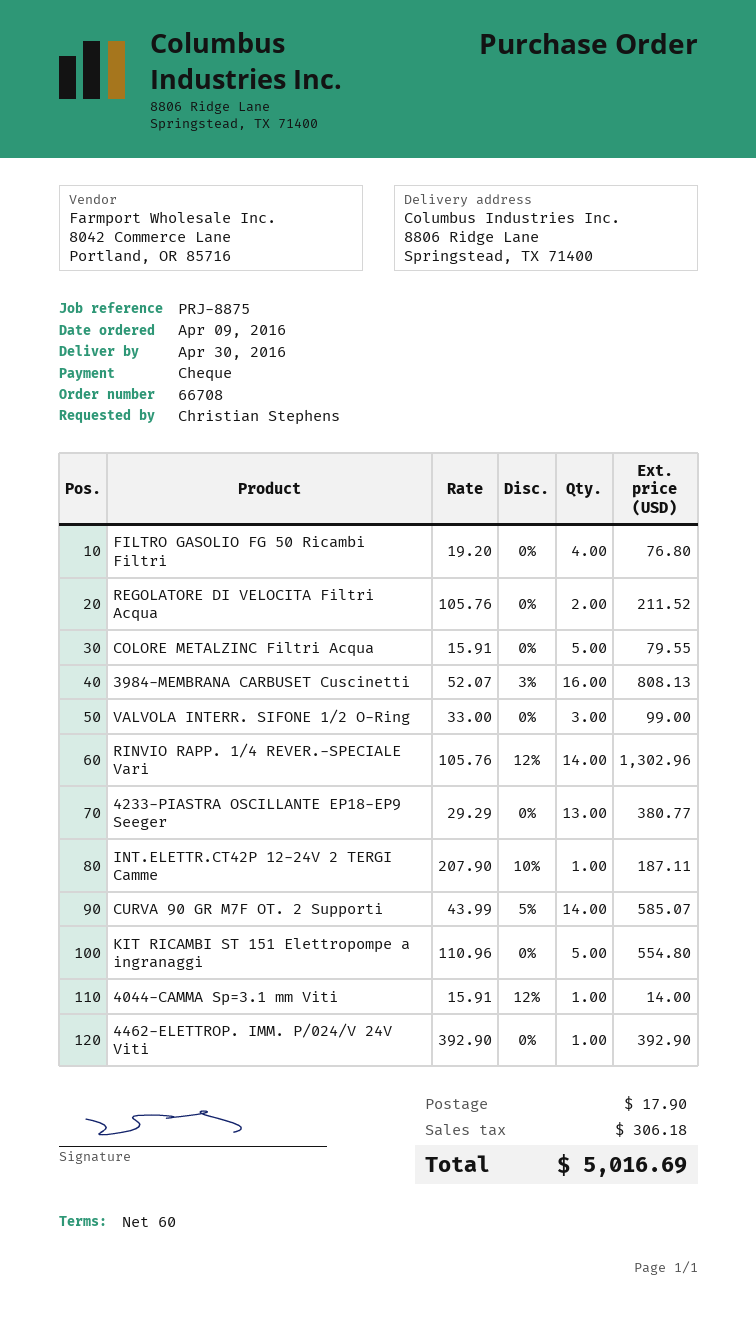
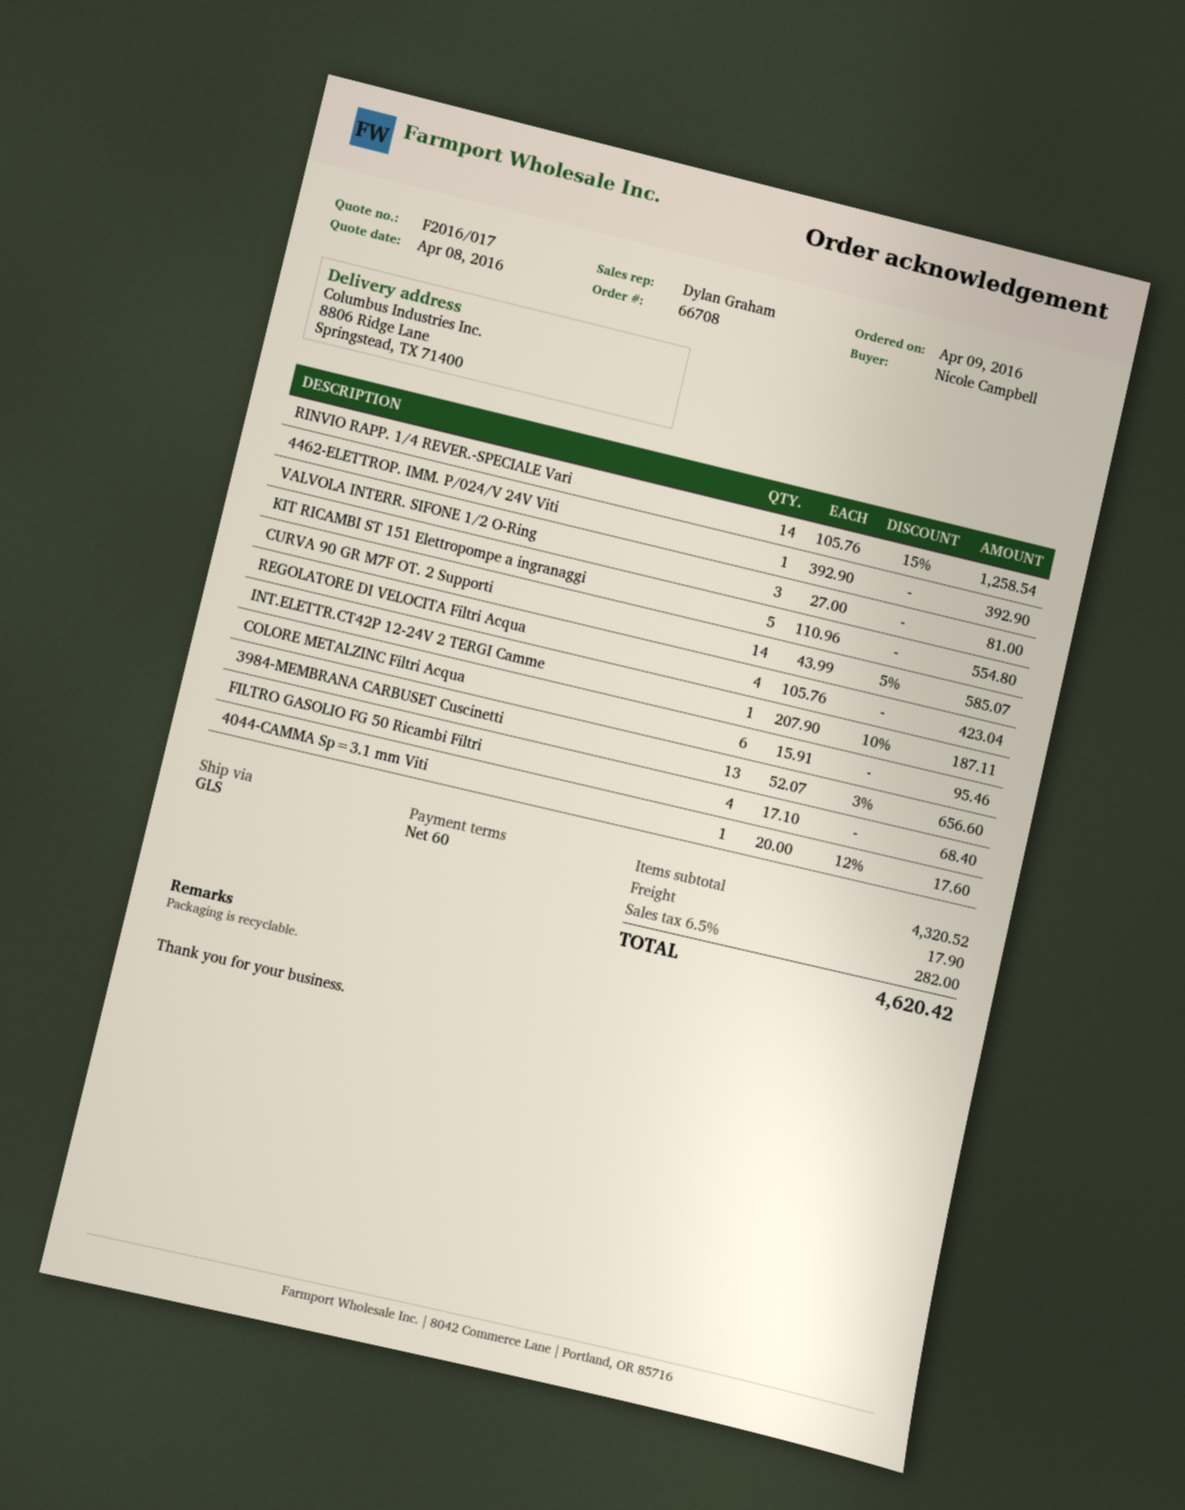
ordered by: Christian Stephens -> Nicole Campbell
FILTRO GASOLIO FG 50 Ricambi Filtri: 4 x 19.20 = 76.80 -> 4 x 17.10 = 68.40
REGOLATORE DI VELOCITA Filtri Acqua: 2 x 105.76 = 211.52 -> 4 x 105.76 = 423.04
COLORE METALZINC Filtri Acqua: 5 x 15.91 = 79.55 -> 6 x 15.91 = 95.46
3984-MEMBRANA CARBUSET Cuscinetti: 16 x 52.07 - 3% = 808.13 -> 13 x 52.07 - 3% = 656.60
VALVOLA INTERR. SIFONE 1/2 O-Ring: 3 x 33.00 = 99.00 -> 3 x 27.00 = 81.00
RINVIO RAPP. 1/4 REVER.-SPECIALE Vari: 14 x 105.76 - 12% = 1302.96 -> 14 x 105.76 - 15% = 1258.54
4233-PIASTRA OSCILLANTE EP18-EP9 Seeger: 13 x 29.29 = 380.77 -> none
4044-CAMMA Sp=3.1 mm Viti: 1 x 15.91 - 12% = 14.00 -> 1 x 20.00 - 12% = 17.60
tax: 306.18 -> 282.00
total: 5016.69 -> 4620.42

